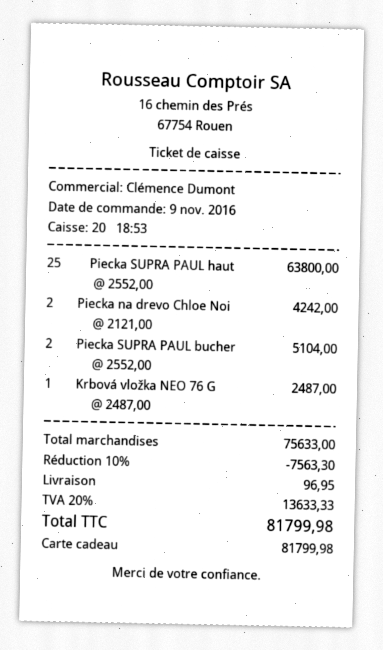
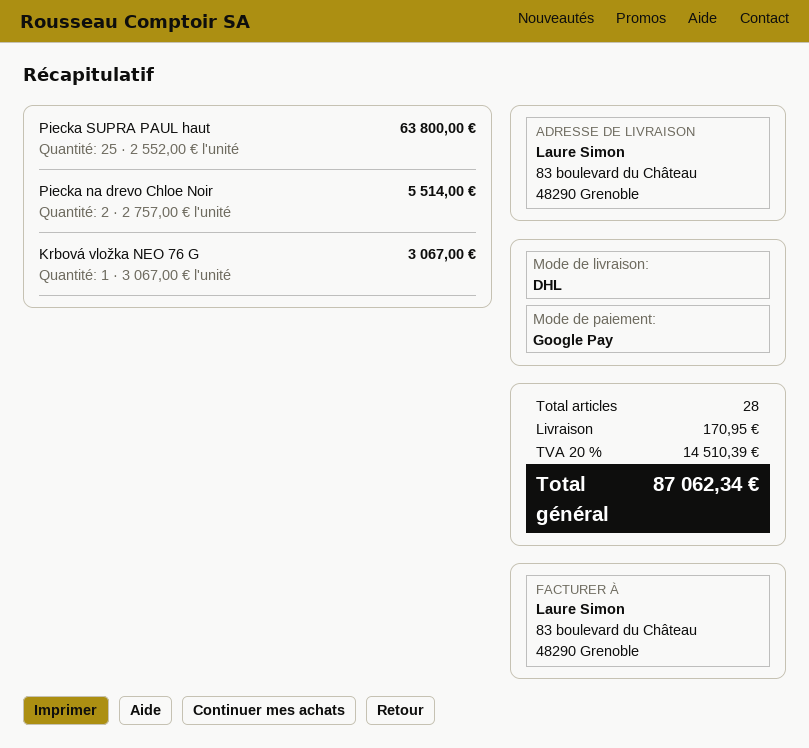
payment method: gift card -> Google Pay
Piecka na drevo Chloe Noi: 2 x 2121.00 = 4242.00 -> 2 x 2757.00 = 5514.00
Piecka SUPRA PAUL bucher: 2 x 2552.00 = 5104.00 -> none
Krbová vložka NEO 76 G: 1 x 2487.00 = 2487.00 -> 1 x 3067.00 = 3067.00
discount: 10% = 7563.30 -> none
shipping: 96.95 -> 170.95
tax: 20% = 13633.33 -> 20% = 14510.39
total: 81799.98 -> 87062.34

